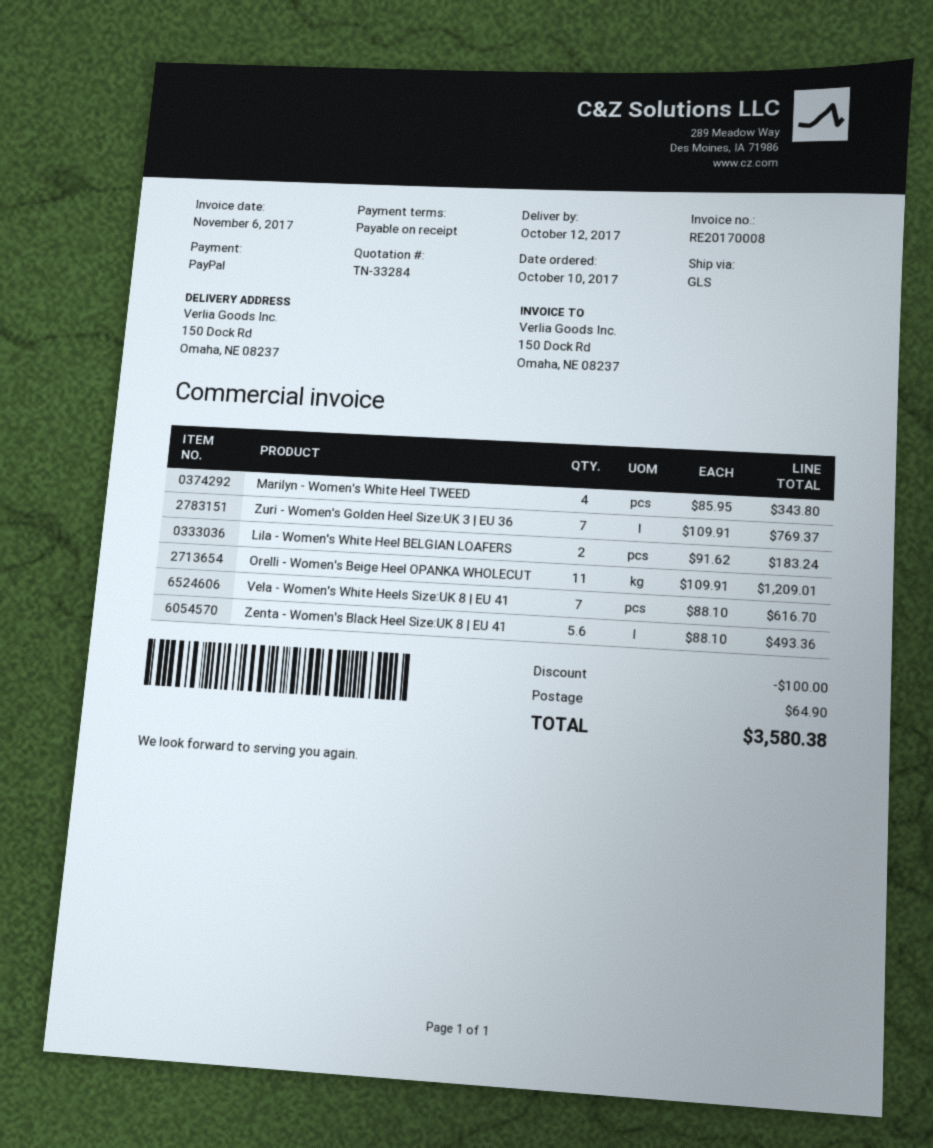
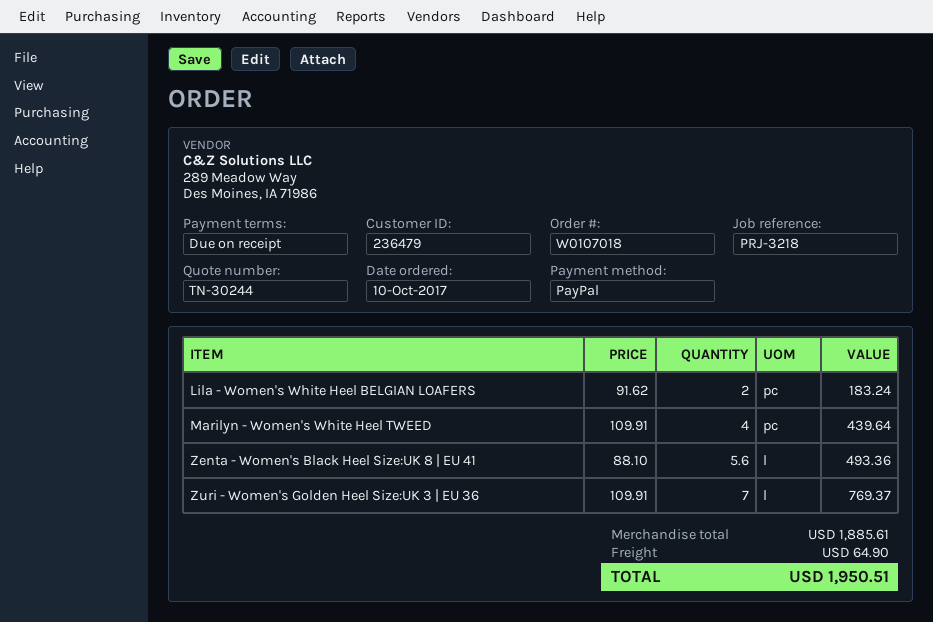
quote number: TN-33284 -> TN-30244
Marilyn - Women's White Heel TWEED: 4 x 85.95 = 343.80 -> 4 x 109.91 = 439.64
Orelli - Women's Beige Heel OPANKA WHOLECUT: 11 x 109.91 = 1209.01 -> none
Vela - Women's White Heels Size:UK 8 | EU 41: 7 x 88.10 = 616.70 -> none
discount: 100.00 -> none
total: 3580.38 -> 1950.51

